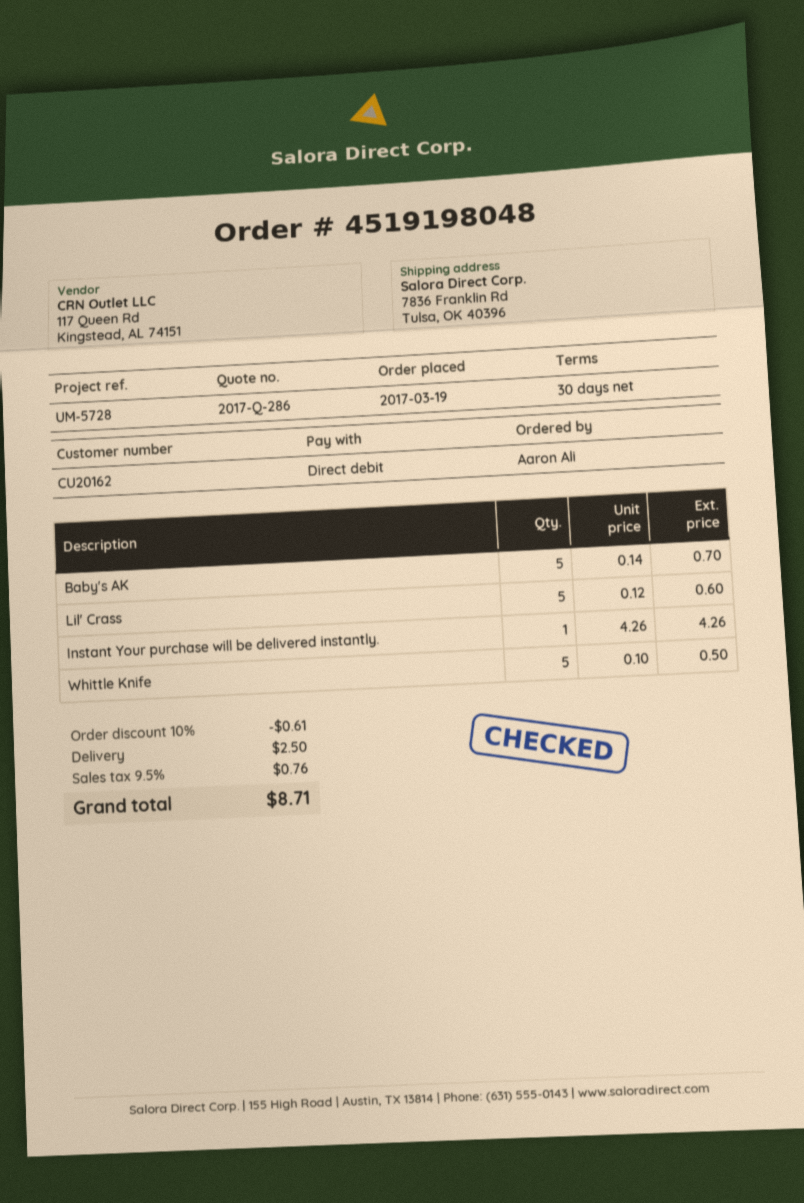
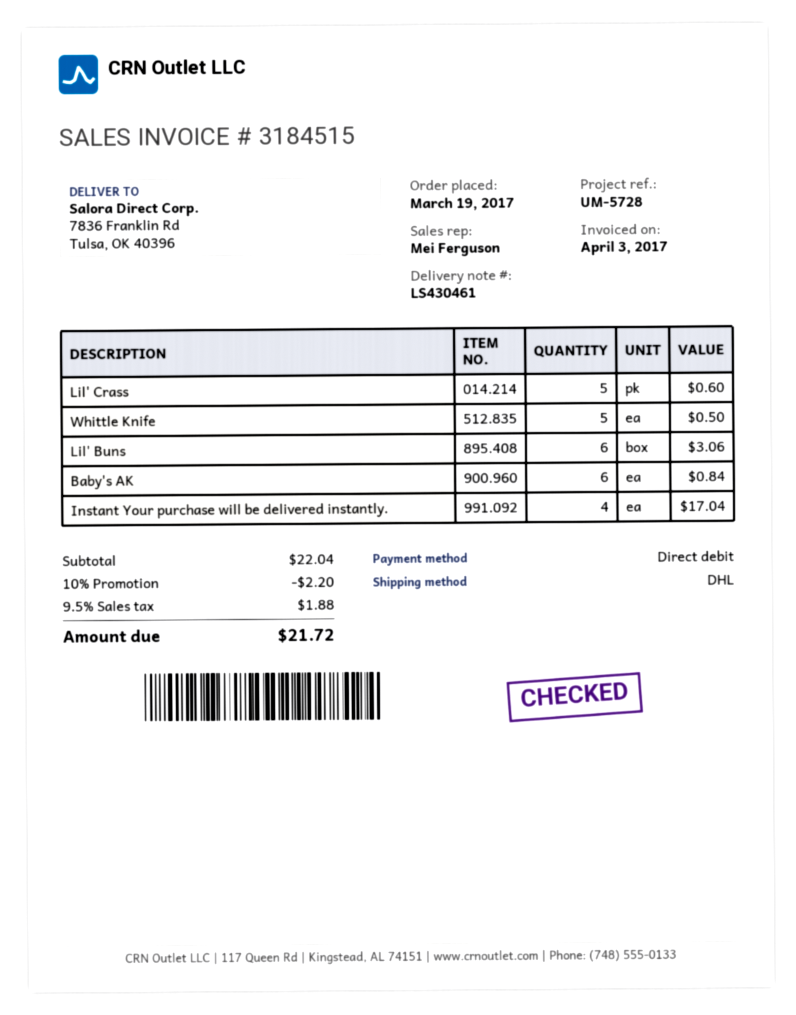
Baby's AK: 5 for 0.70 -> 6 for 0.84
Instant Your purchase will be delivered instantly.: 1 for 4.26 -> 4 for 17.04
Lil' Buns: none -> 6 for 3.06
discount: 10% = 0.61 -> 10% = 2.20
shipping: 2.50 -> none
tax: 9.5% = 0.76 -> 9.5% = 1.88
total: 8.71 -> 21.72

